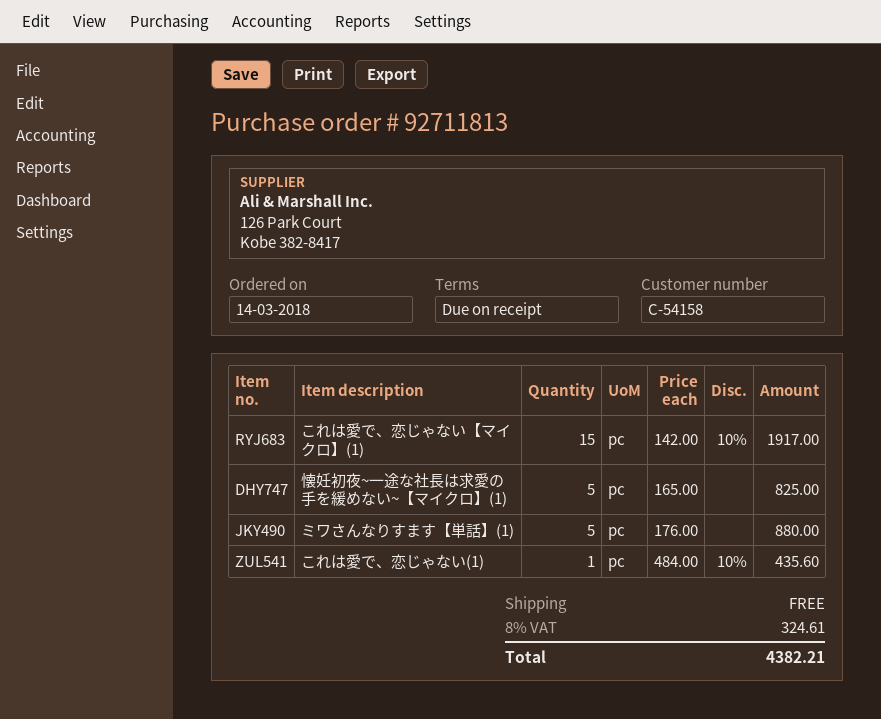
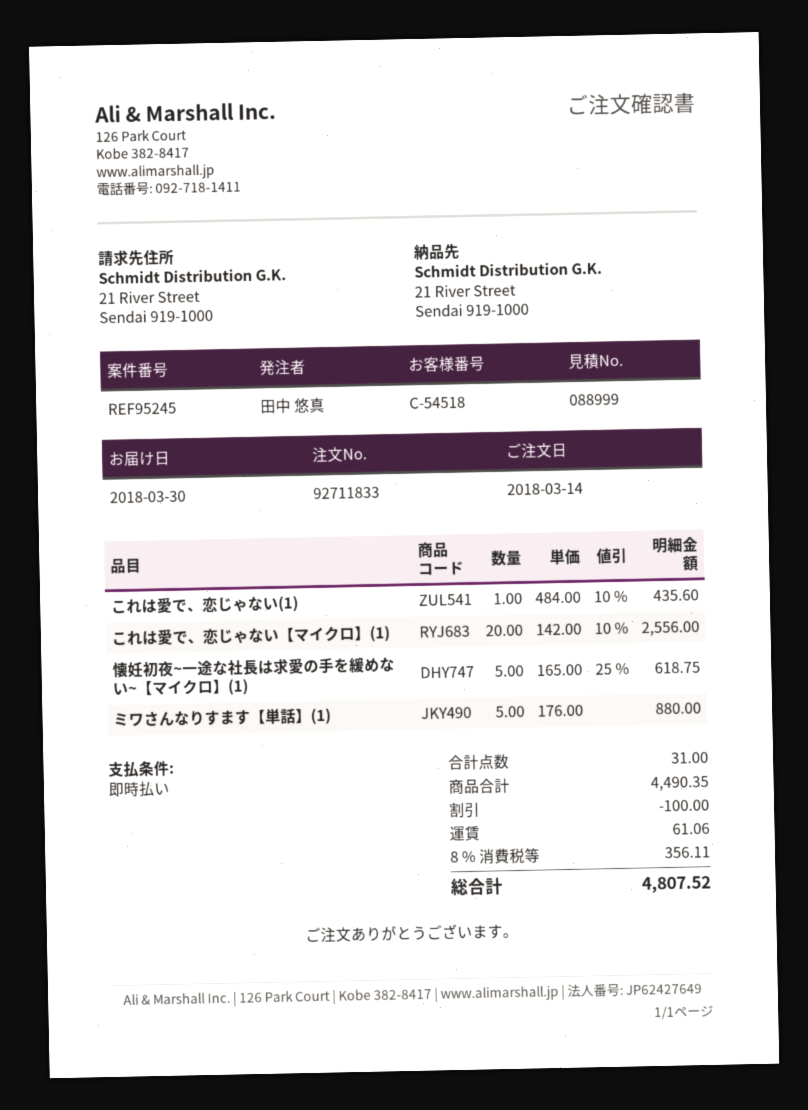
order number: 92711813 -> 92711833
customer number: C-54158 -> C-54518
これは愛で、恋じゃない【マイクロ】(1): 15 x 142.00 - 10% = 1917.00 -> 20 x 142.00 - 10% = 2556.00
懐妊初夜~一途な社長は求愛の手を緩めない~【マイクロ】(1): 5 x 165.00 = 825.00 -> 5 x 165.00 - 25% = 618.75
discount: none -> 100.00
shipping: 0.00 -> 61.06
tax: 8% = 324.61 -> 8% = 356.11
total: 4382.21 -> 4807.52

